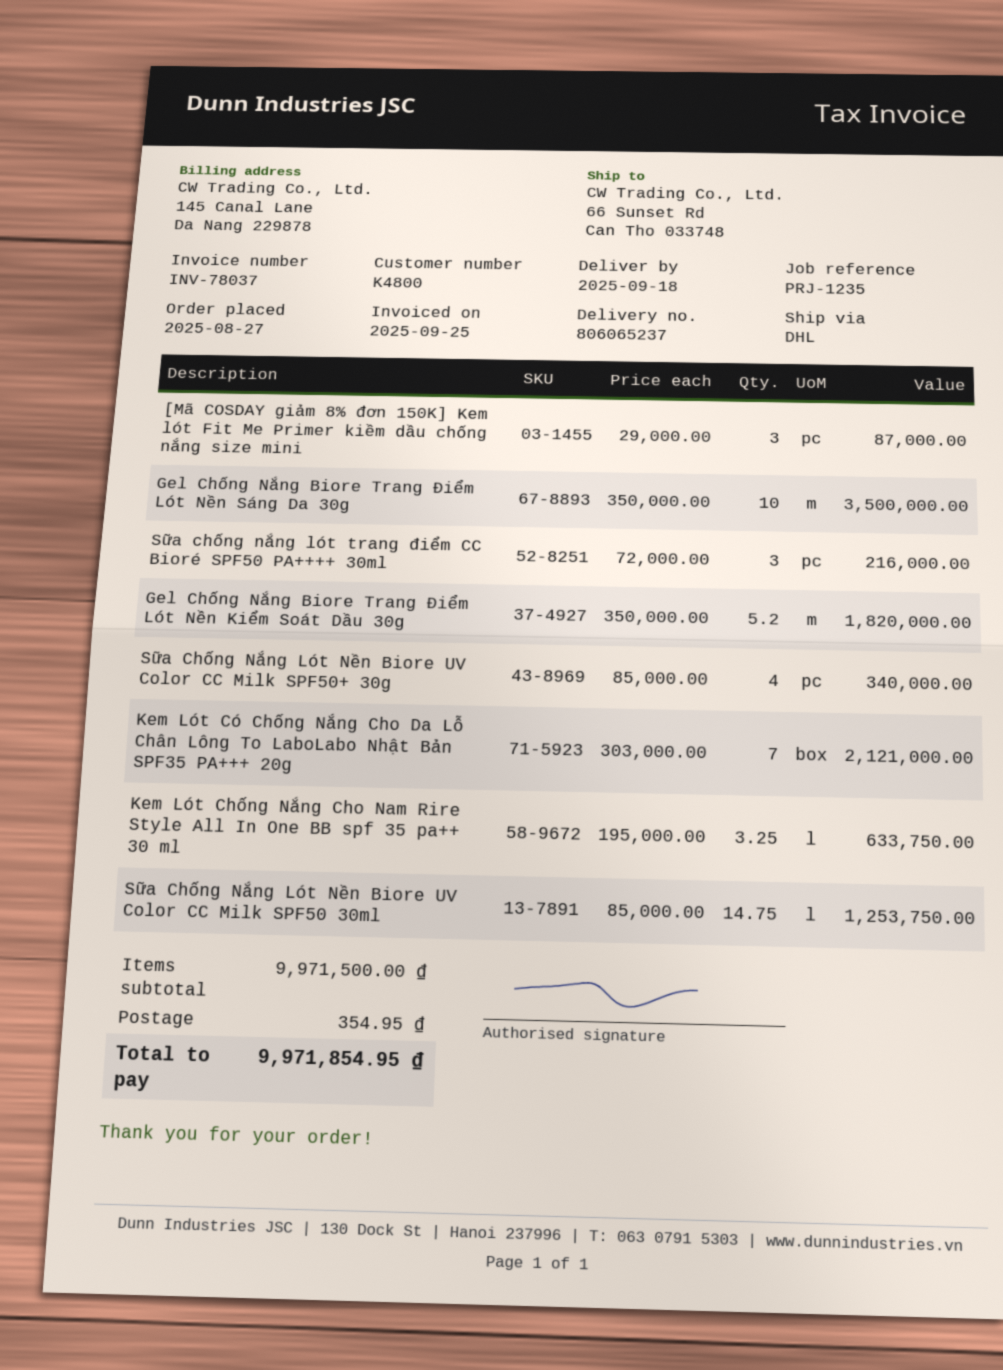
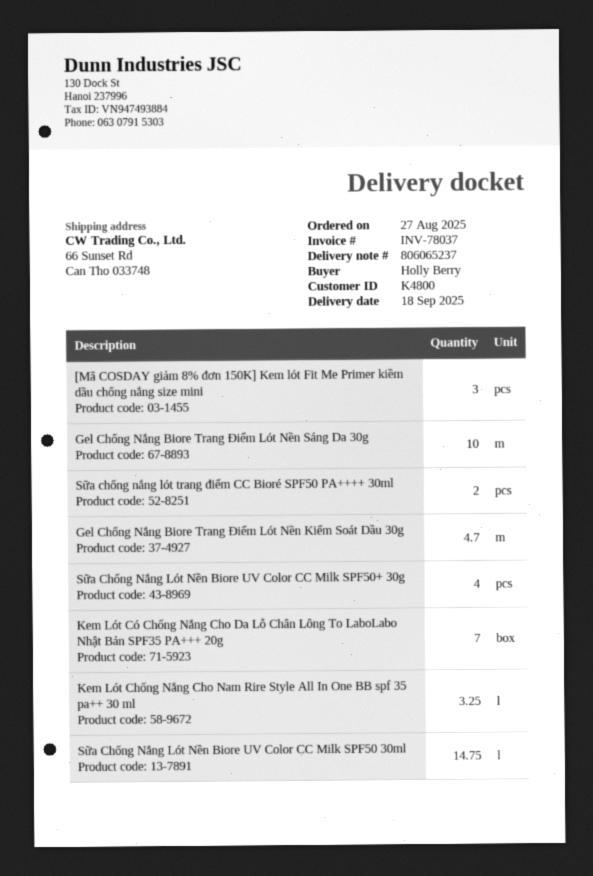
Sữa chống nắng lót trang điểm CC Bioré SPF50 PA++++ 30ml: 3 -> 2
Gel Chống Nắng Biore Trang Điểm Lót Nền Kiểm Soát Dầu 30g: 5.2 -> 4.7

